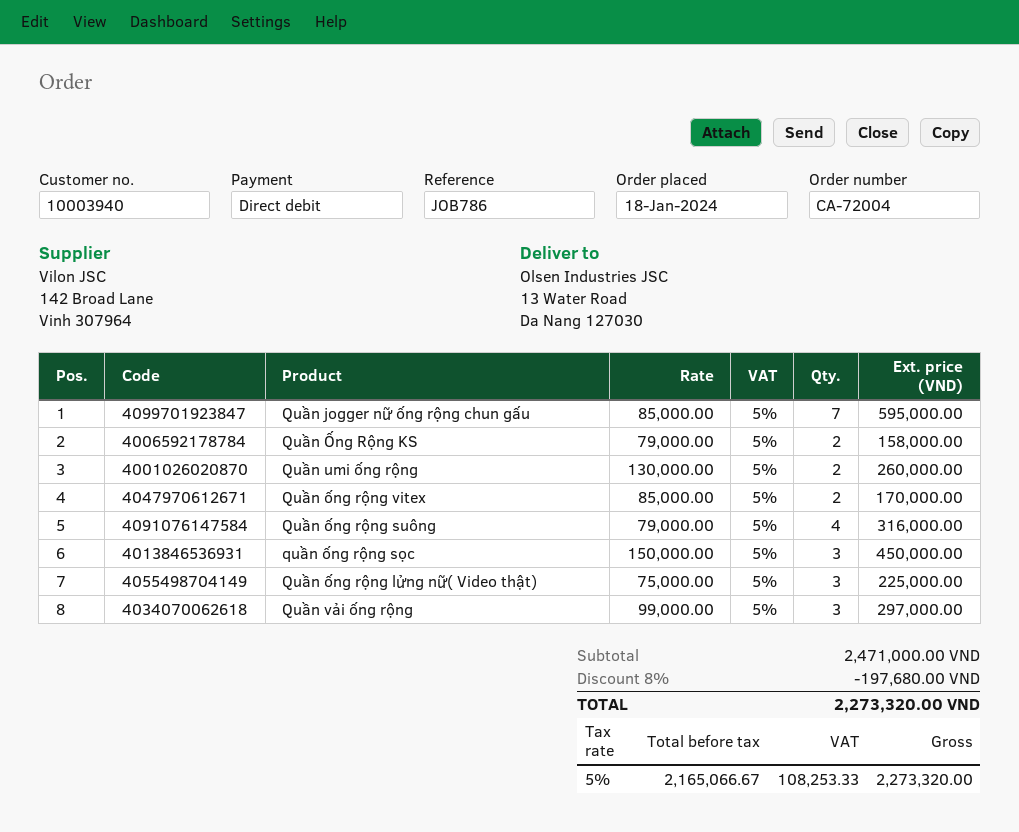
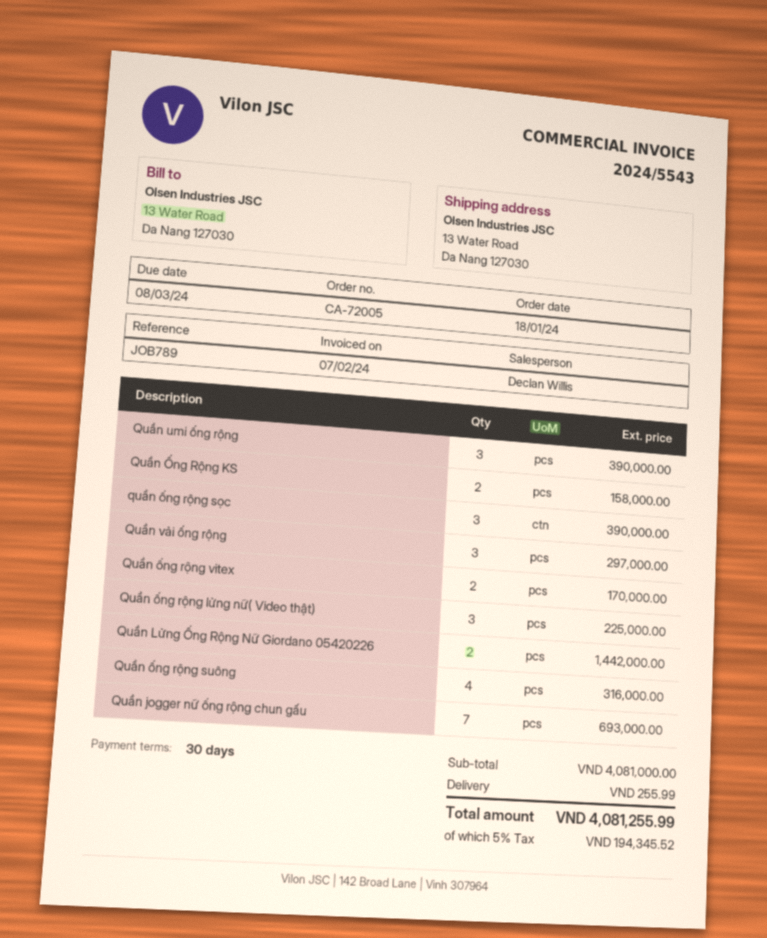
order number: CA-72004 -> CA-72005
reference: JOB786 -> JOB789
Quần jogger nữ ống rộng chun gấu: 7 for 595000.00 -> 7 for 693000.00
Quần umi ống rộng: 2 for 260000.00 -> 3 for 390000.00
quần ống rộng sọc: 3 for 450000.00 -> 3 for 390000.00
Quần Lửng Ống Rộng Nữ Giordano 05420226: none -> 2 for 1442000.00
subtotal: 2471000.00 -> 4081000.00
discount: 8% = 197680.00 -> none
shipping: none -> 255.99
tax: 5% = 108253.33 -> 5% = 194345.52
total: 2273320.00 -> 4081255.99

